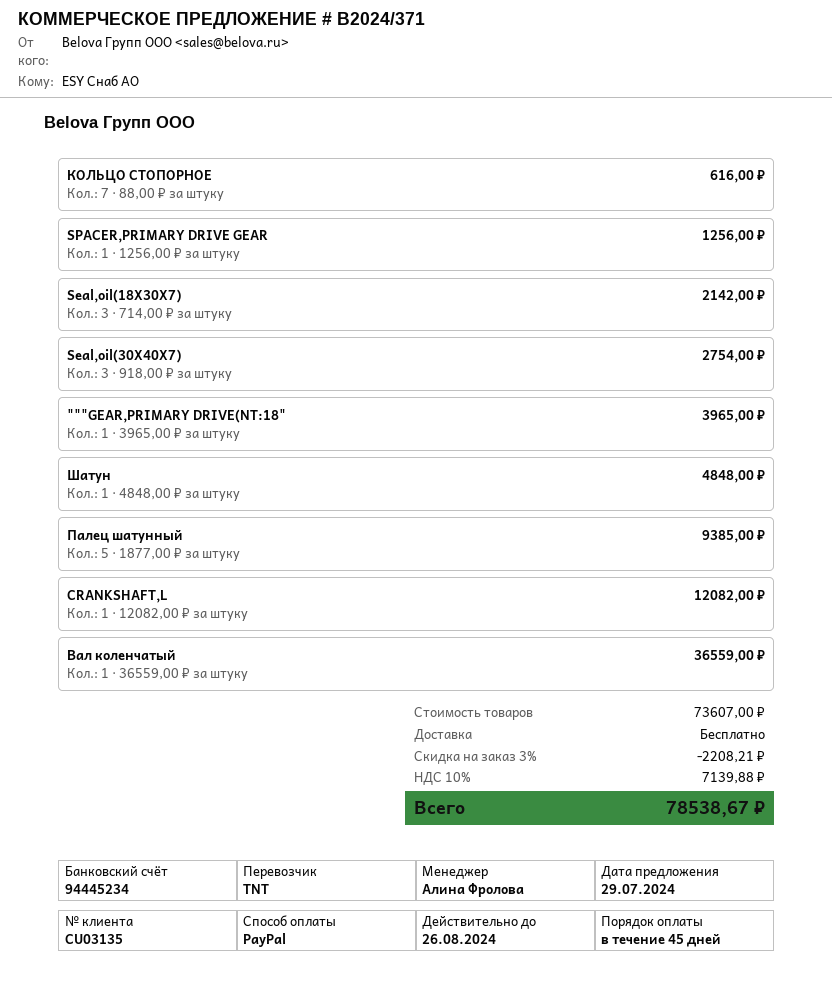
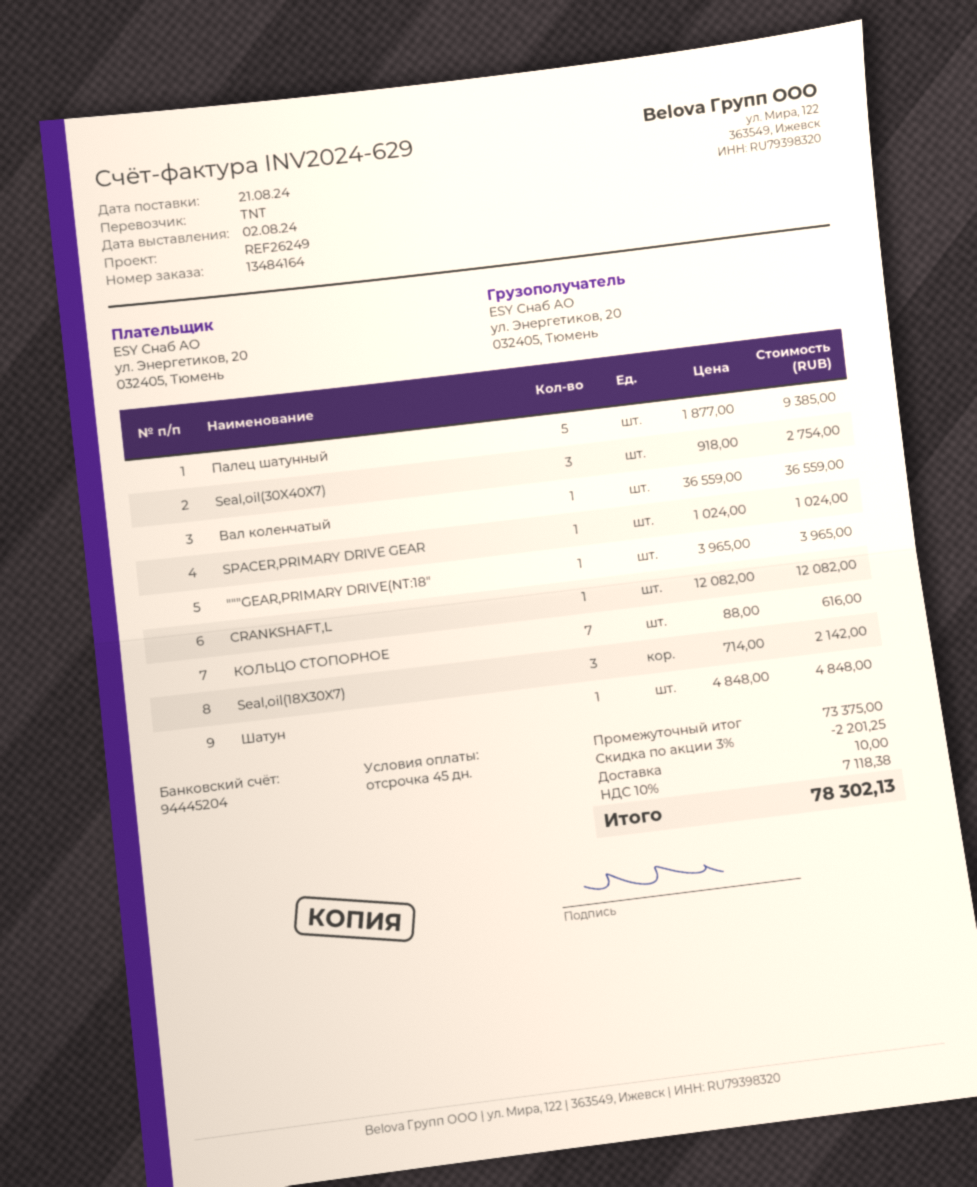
bank account: 94445234 -> 94445204
SPACER,PRIMARY DRIVE GEAR: 1 x 1256.00 = 1256.00 -> 1 x 1024.00 = 1024.00
subtotal: 73607.00 -> 73375.00
discount: 3% = 2208.21 -> 3% = 2201.25
shipping: 0.00 -> 10.00
tax: 10% = 7139.88 -> 10% = 7118.38
total: 78538.67 -> 78302.13

